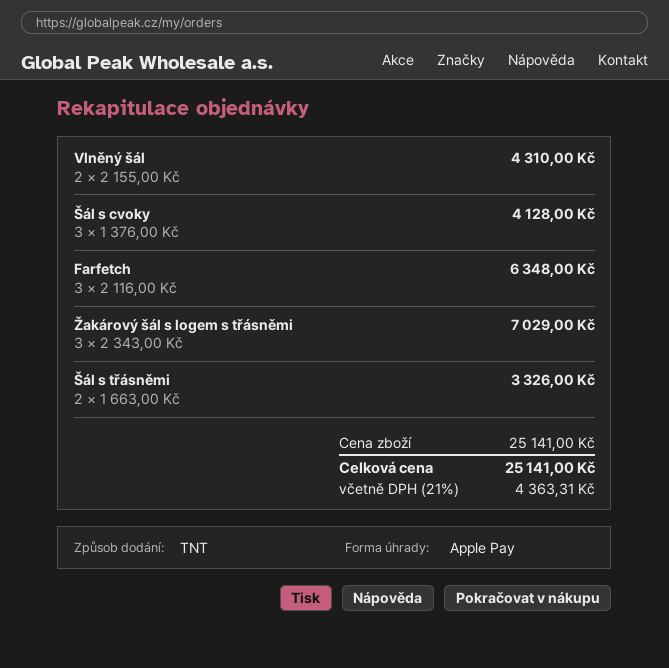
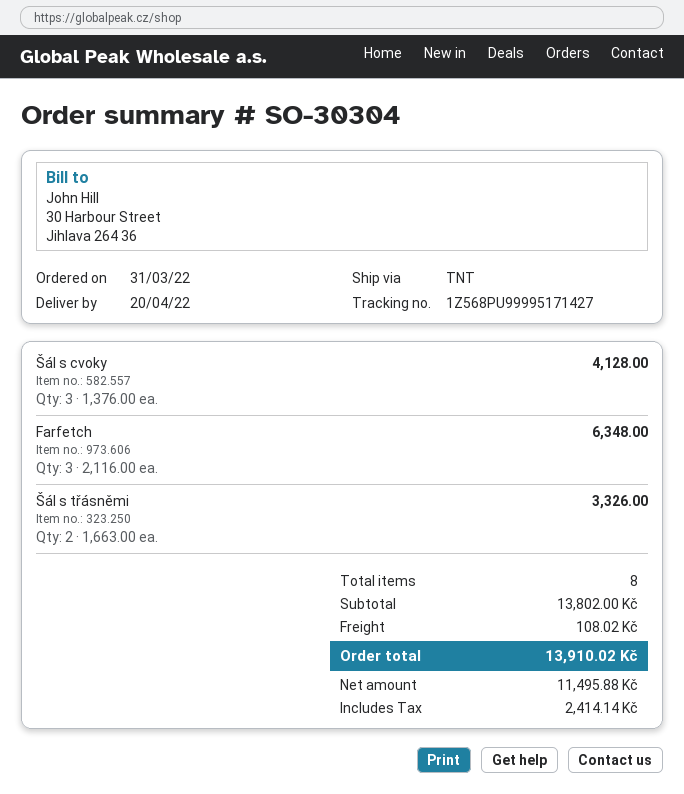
Vlněný šál: 2 x 2155.00 = 4310.00 -> none
Žakárový šál s logem s třásněmi: 3 x 2343.00 = 7029.00 -> none
subtotal: 25141.00 -> 13802.00
shipping: none -> 108.02
tax: 4363.31 -> 2414.14
total: 25141.00 -> 13910.02

